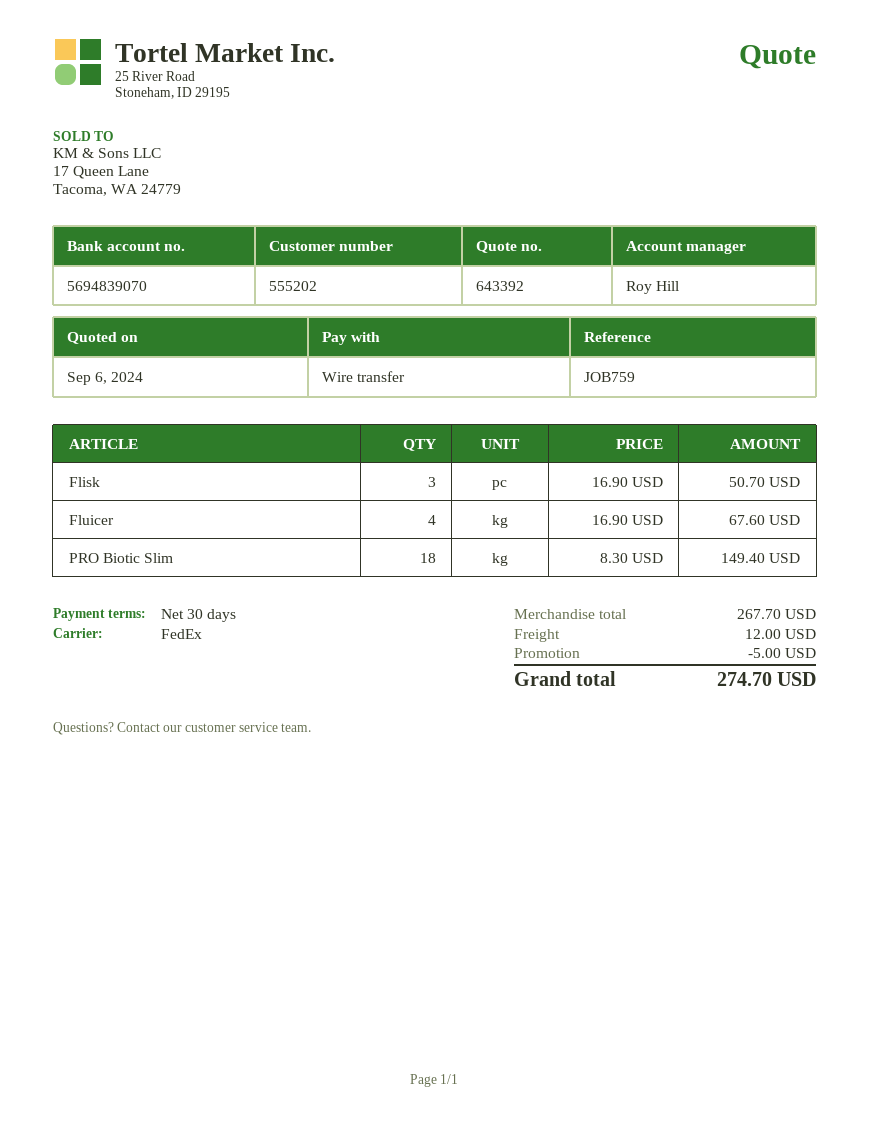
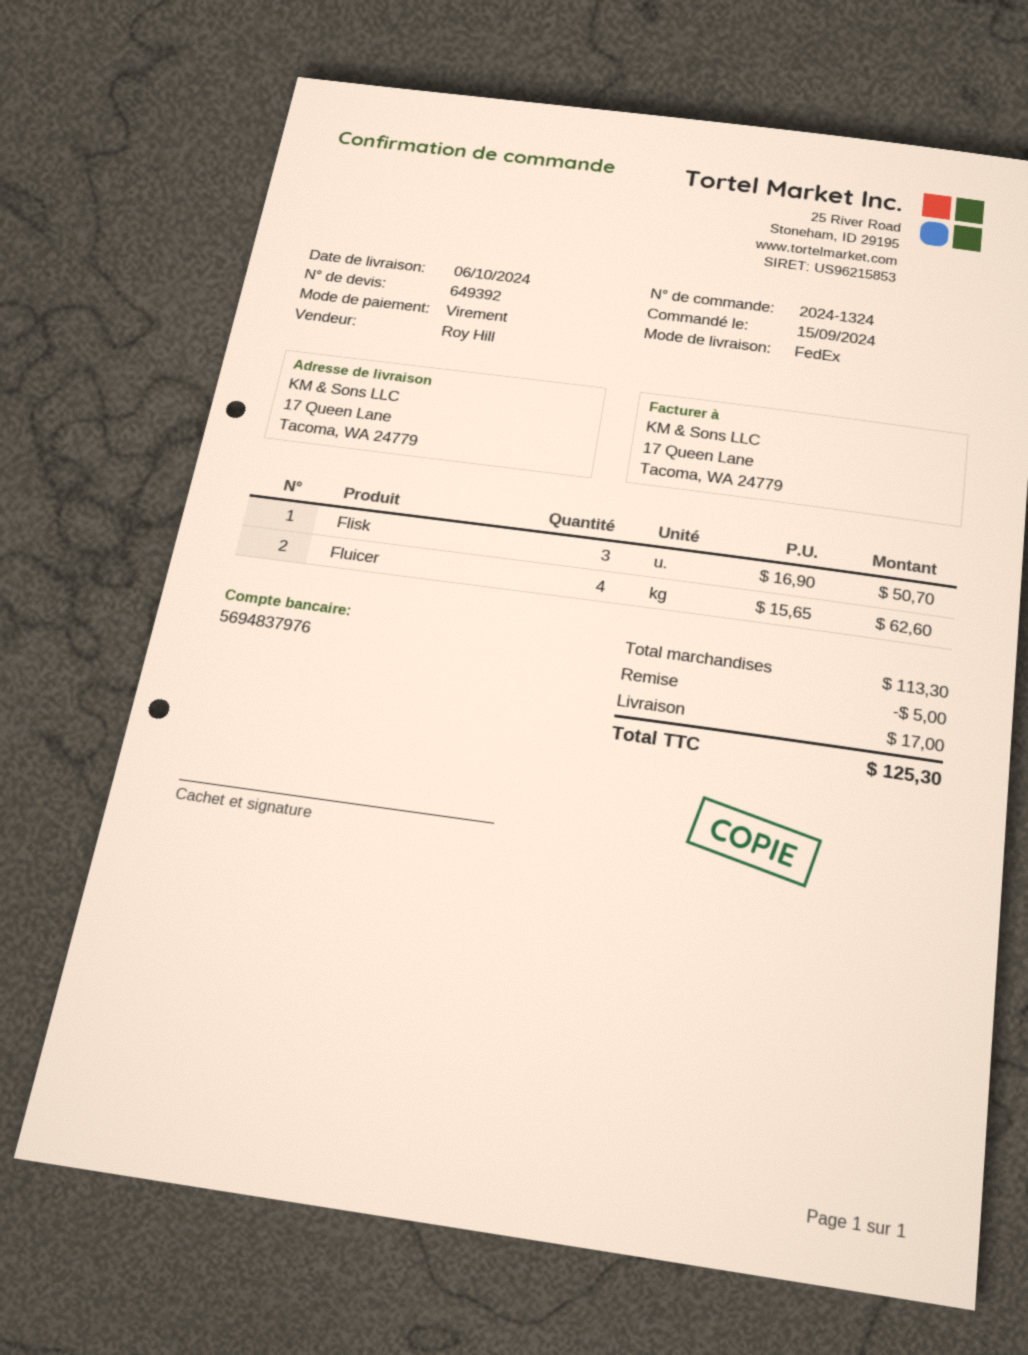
quote number: 643392 -> 649392
bank account: 5694839070 -> 5694837976
Fluicer: 4 x 16.90 = 67.60 -> 4 x 15.65 = 62.60
PRO Biotic Slim: 18 x 8.30 = 149.40 -> none
subtotal: 267.70 -> 113.30
shipping: 12.00 -> 17.00
total: 274.70 -> 125.30

